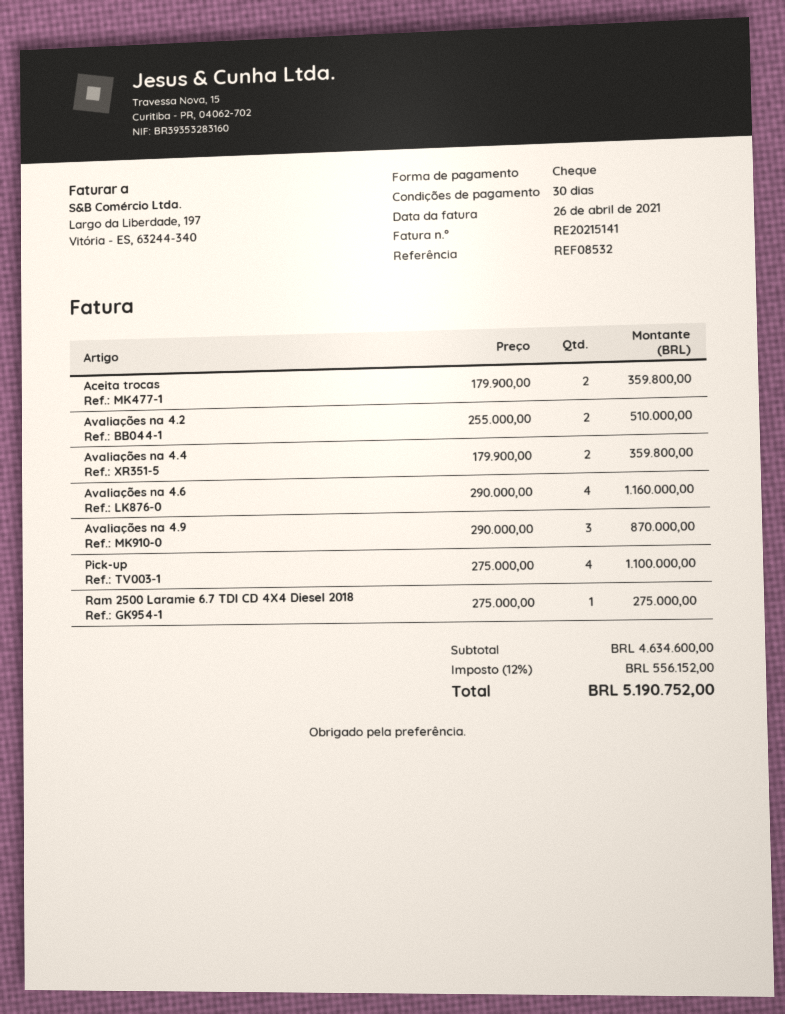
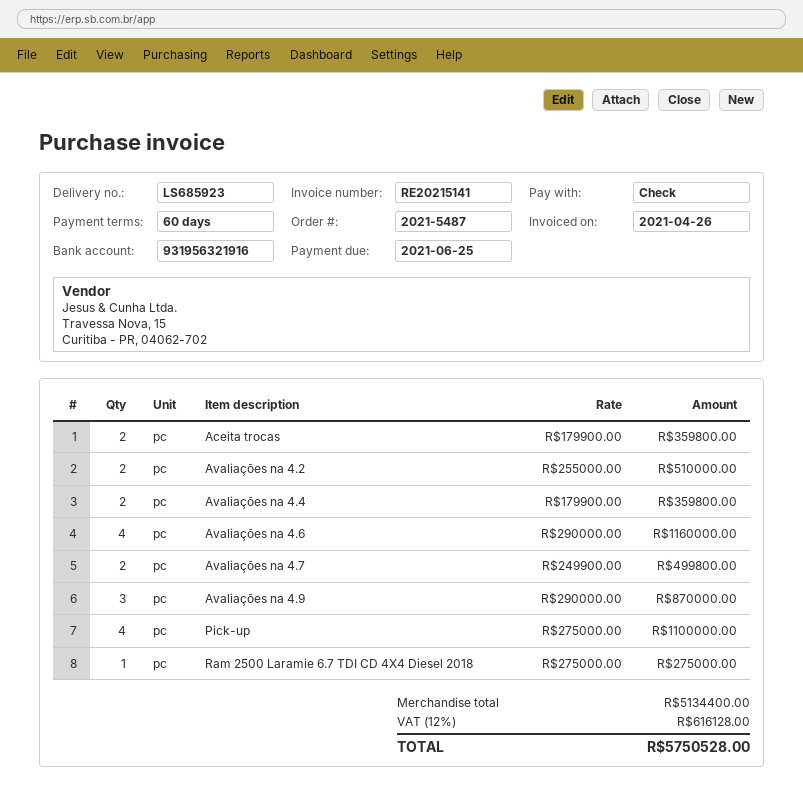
payment terms: 30 days -> 60 days
Avaliações na 4.7: none -> 2 x 249900.00 = 499800.00
subtotal: 4634600.00 -> 5134400.00
tax: 12% = 556152.00 -> 12% = 616128.00
total: 5190752.00 -> 5750528.00

